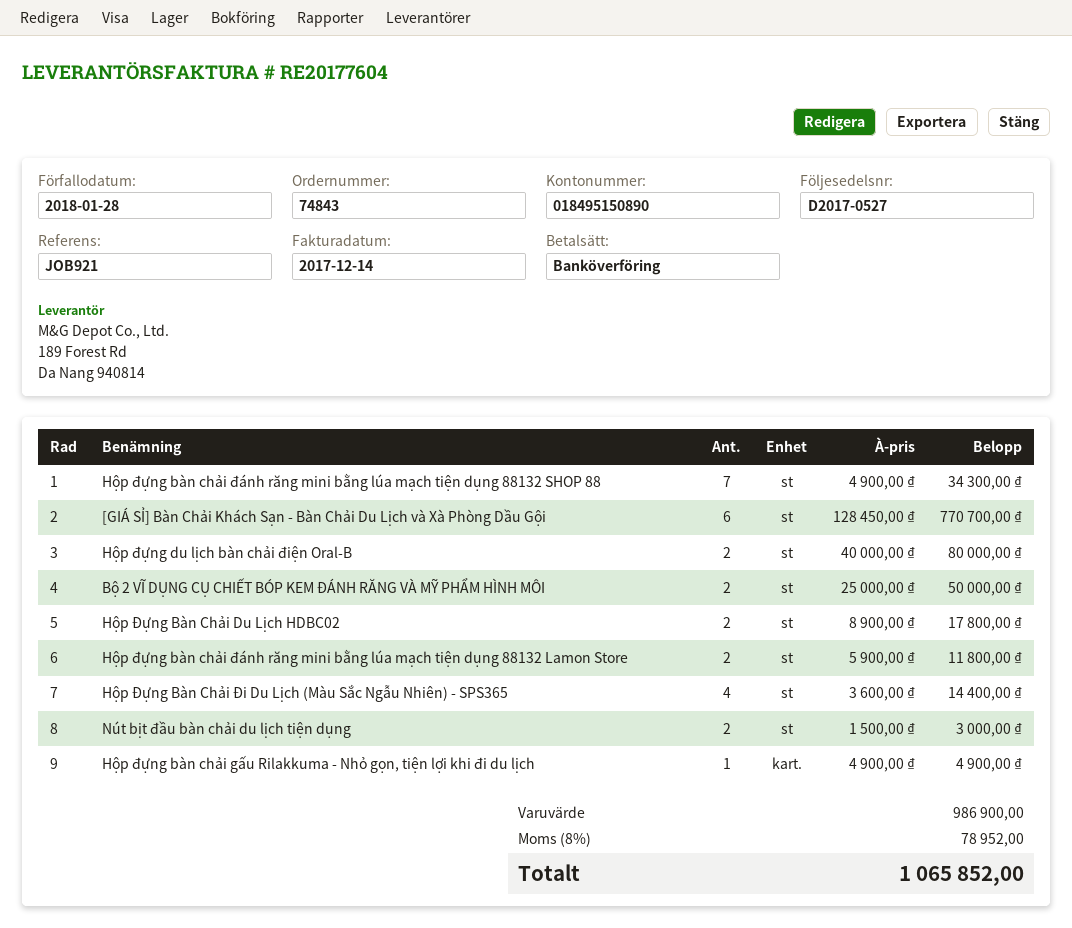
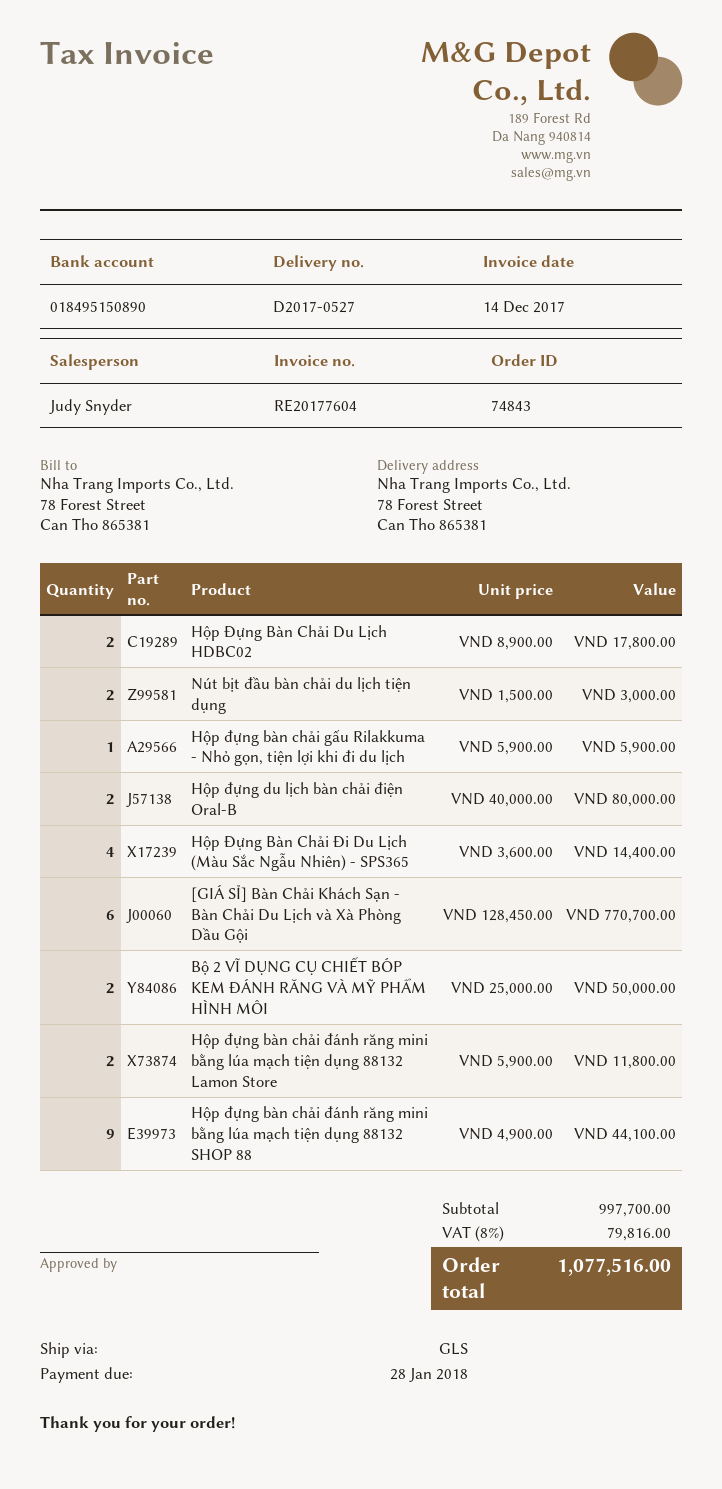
Hộp đựng bàn chải đánh răng mini bằng lúa mạch tiện dụng 88132 SHOP 88: 7 x 4900.00 = 34300.00 -> 9 x 4900.00 = 44100.00
Hộp đựng bàn chải gấu Rilakkuma - Nhỏ gọn, tiện lợi khi đi du lịch: 1 x 4900.00 = 4900.00 -> 1 x 5900.00 = 5900.00
subtotal: 986900.00 -> 997700.00
tax: 8% = 78952.00 -> 8% = 79816.00
total: 1065852.00 -> 1077516.00

